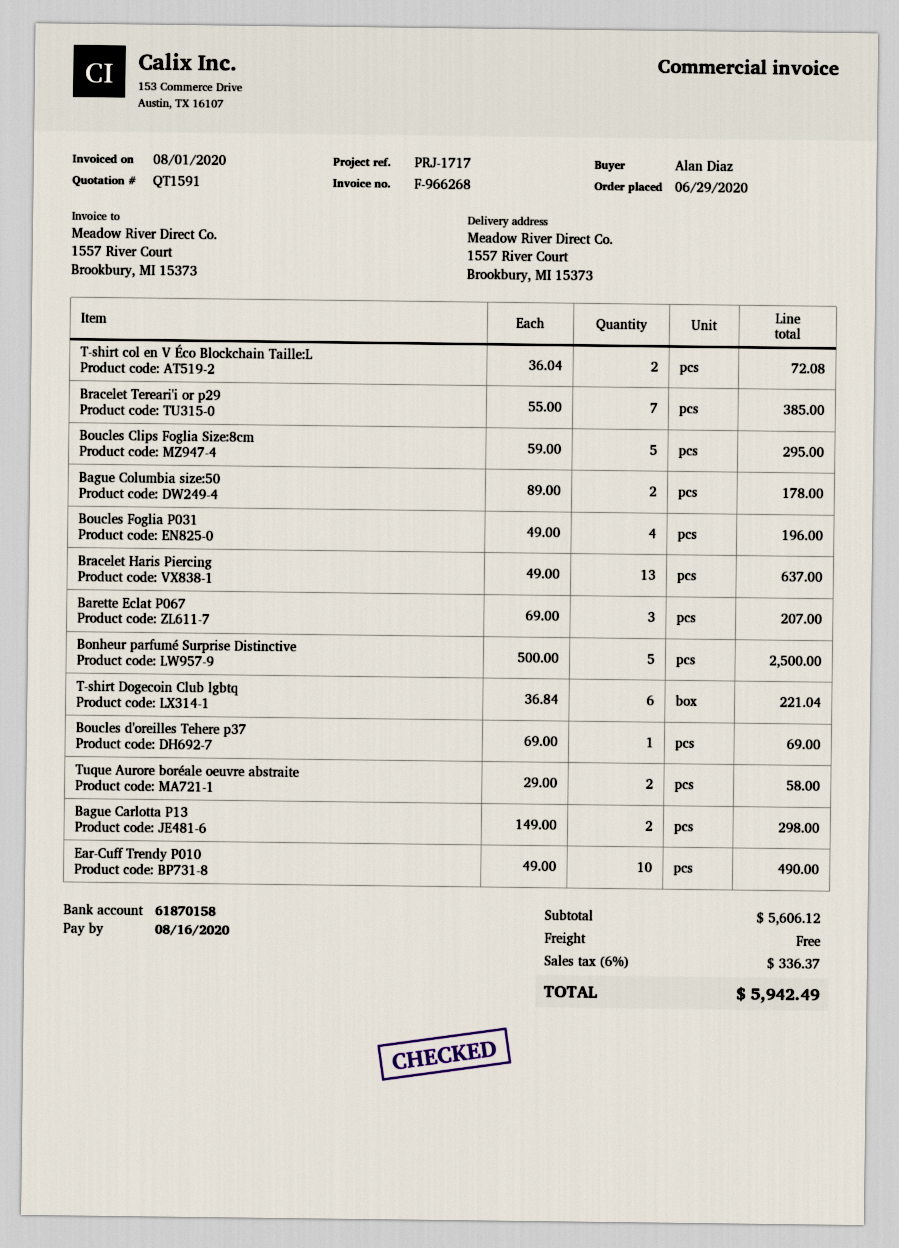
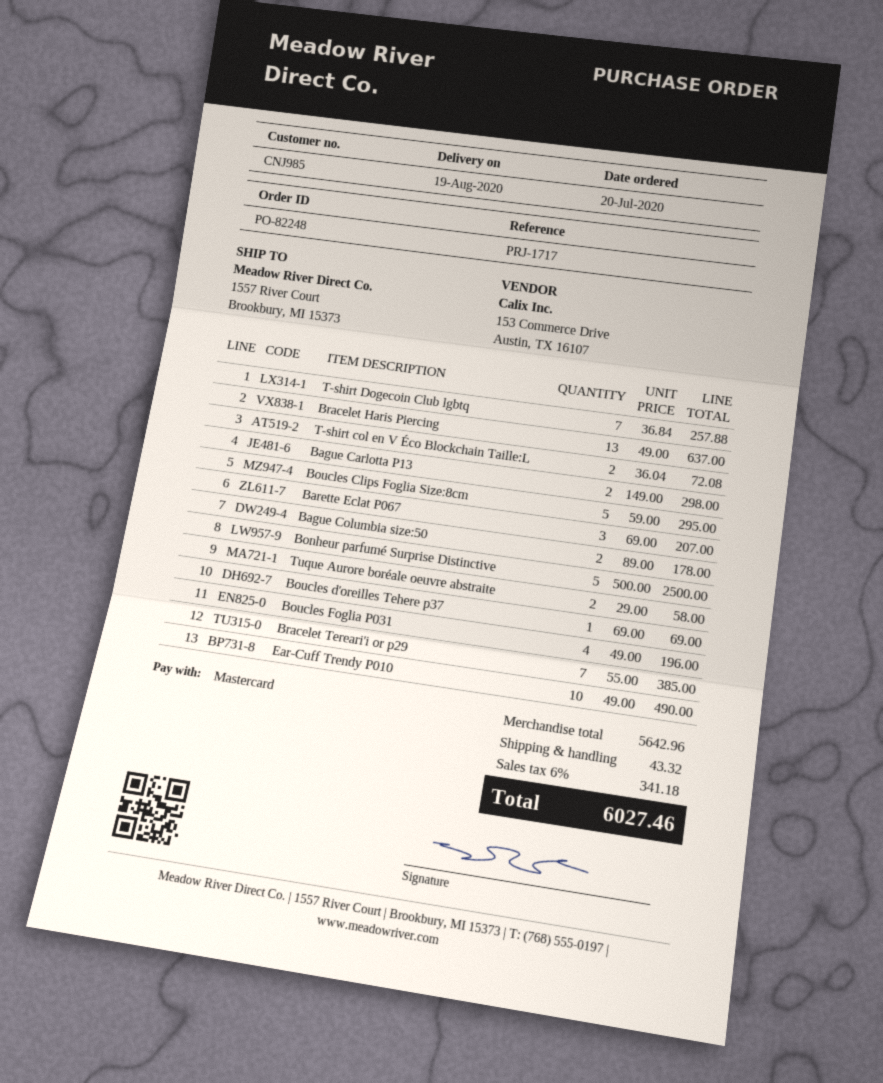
order date: 2020-06-29 -> 2020-07-20
T-shirt Dogecoin Club lgbtq: 6 x 36.84 = 221.04 -> 7 x 36.84 = 257.88
subtotal: 5606.12 -> 5642.96
shipping: 0.00 -> 43.32
tax: 6% = 336.37 -> 6% = 341.18
total: 5942.49 -> 6027.46

